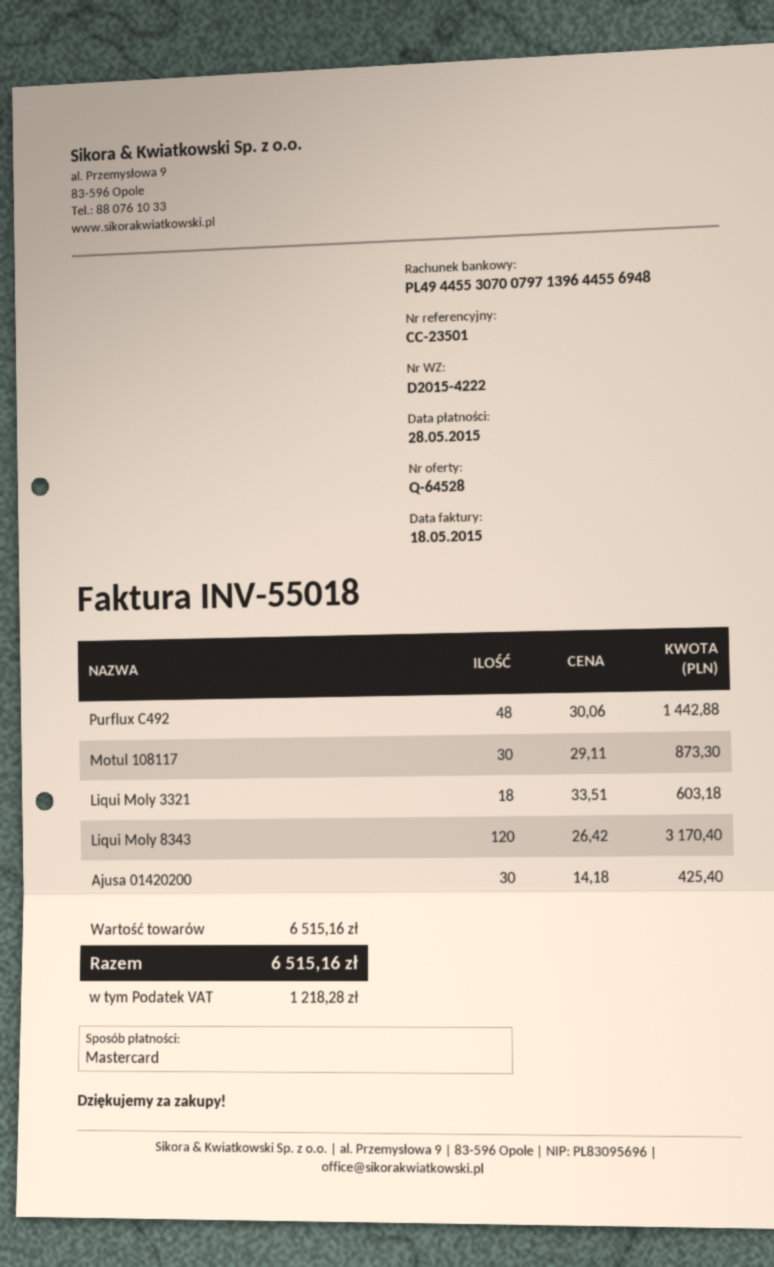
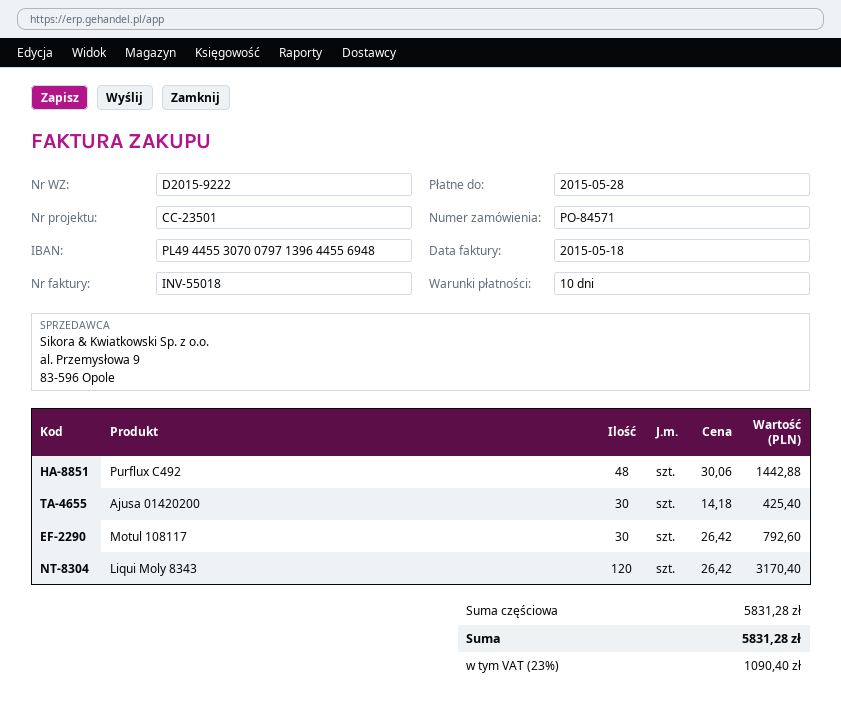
delivery note number: D2015-4222 -> D2015-9222
Motul 108117: 30 x 29.11 = 873.30 -> 30 x 26.42 = 792.60
Liqui Moly 3321: 18 x 33.51 = 603.18 -> none
subtotal: 6515.16 -> 5831.28
tax: 1218.28 -> 1090.40
total: 6515.16 -> 5831.28

